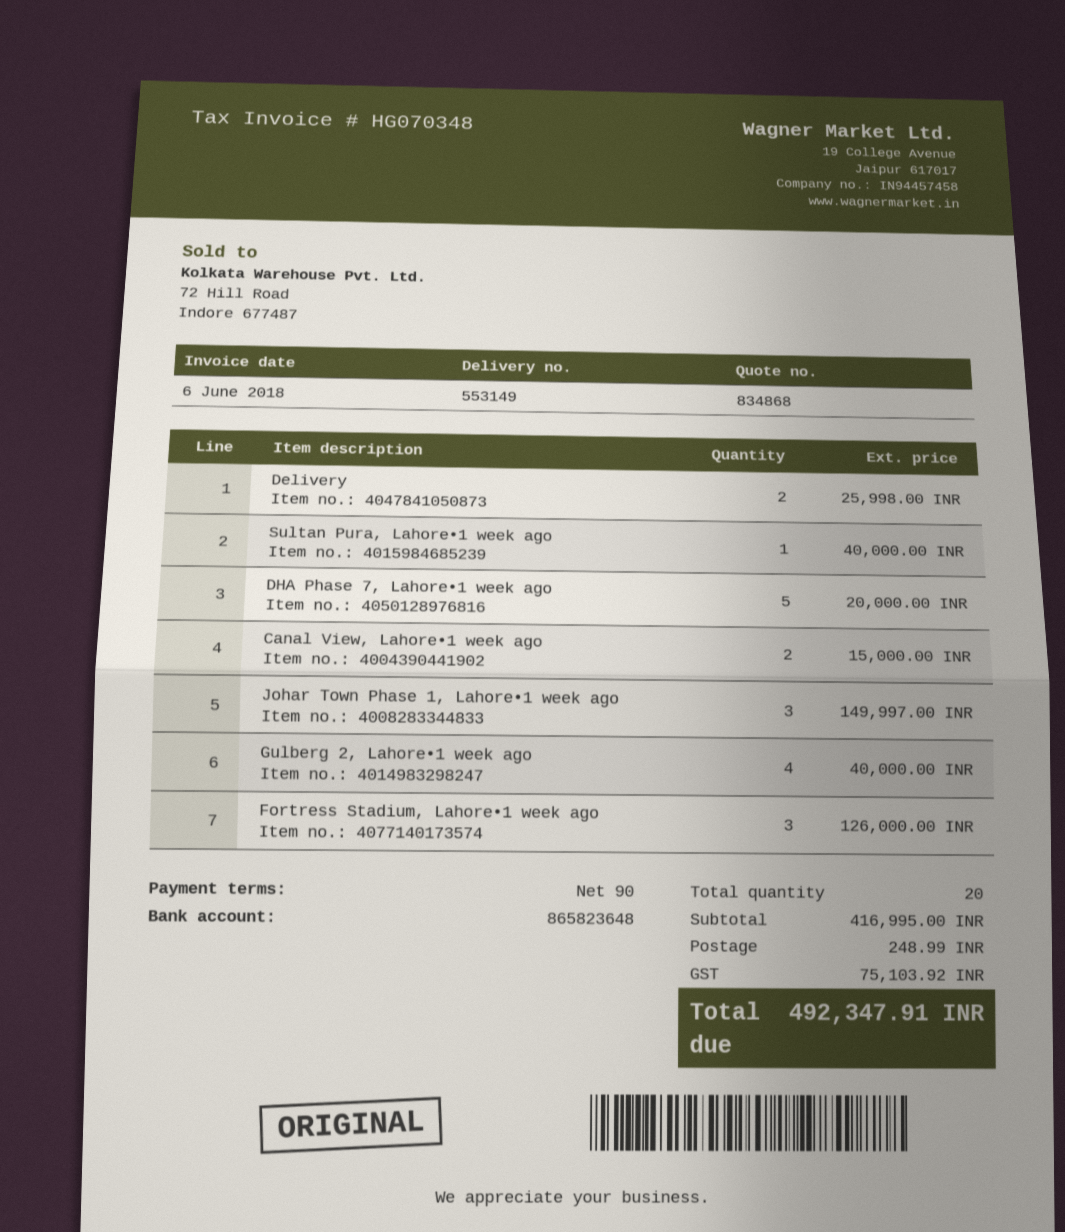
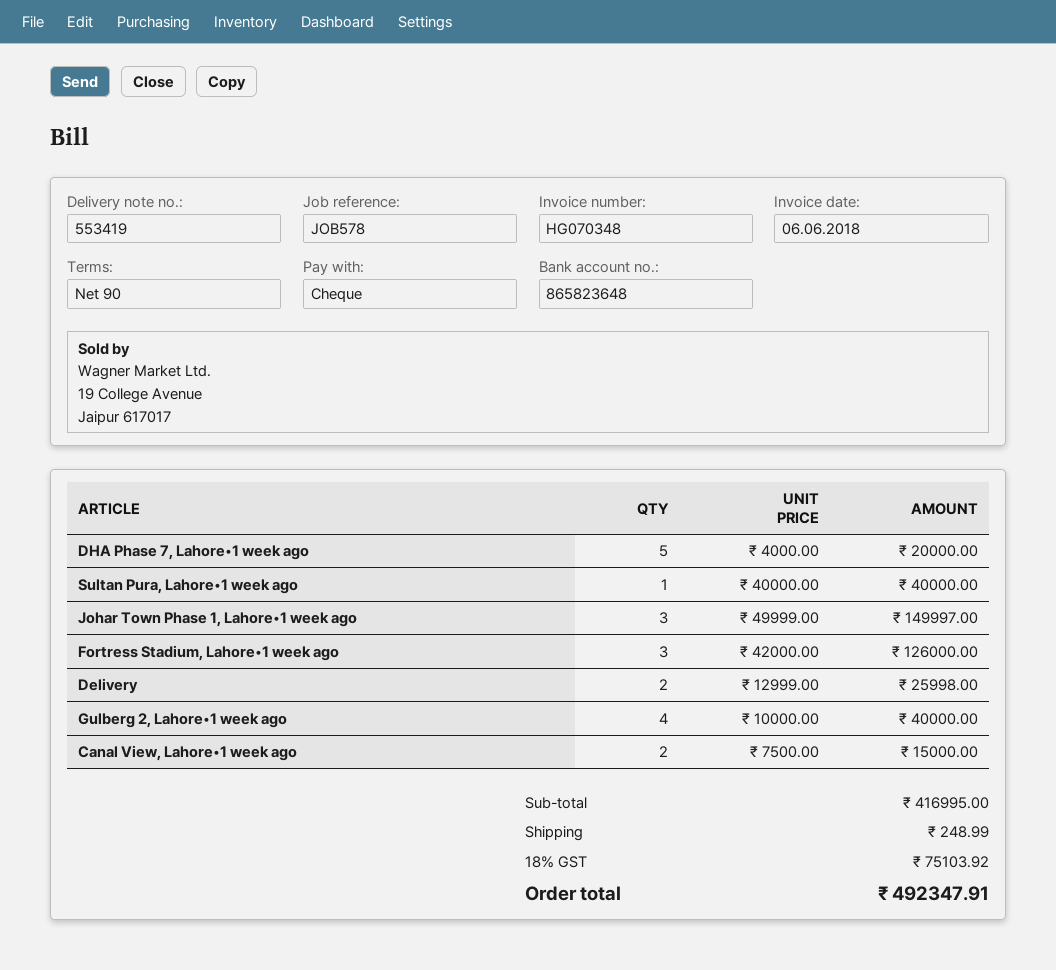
delivery note number: 553149 -> 553419

